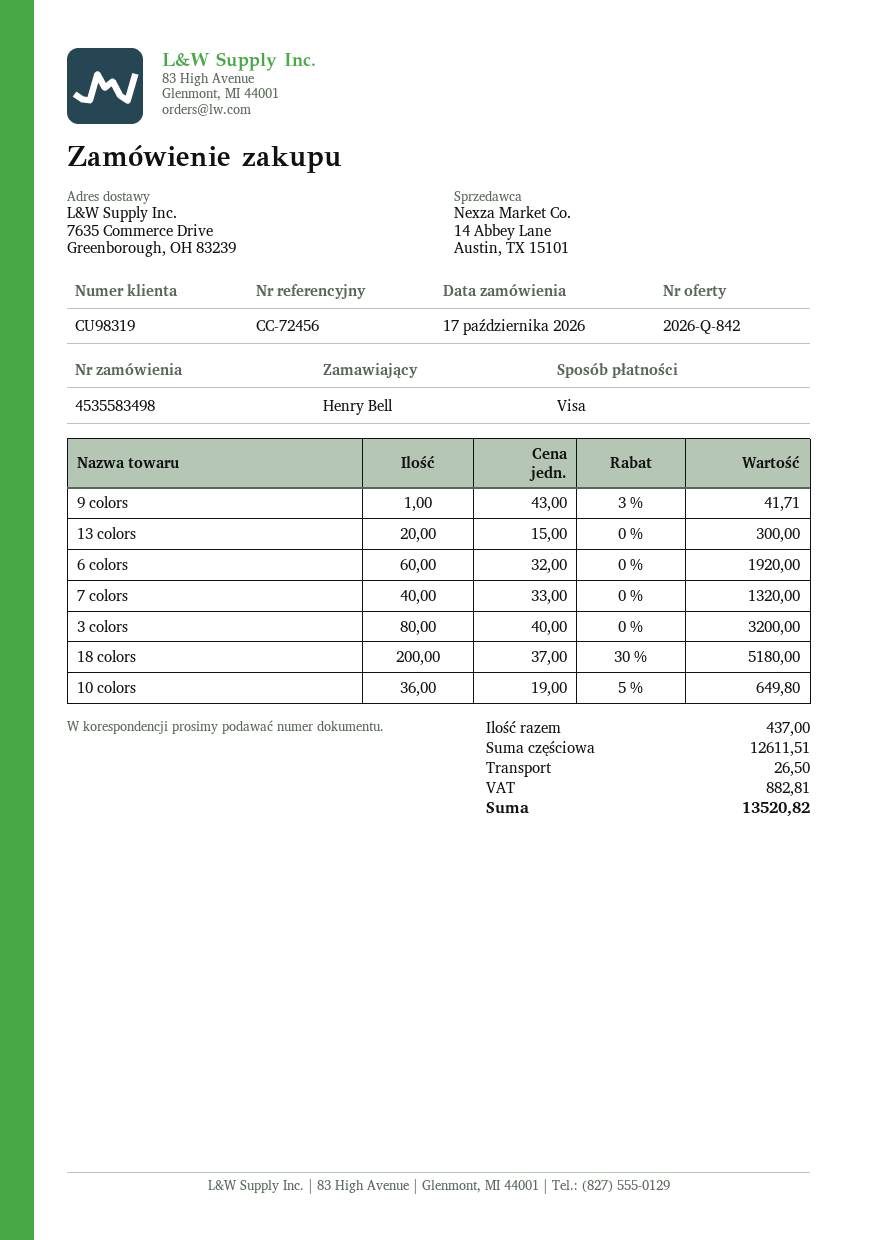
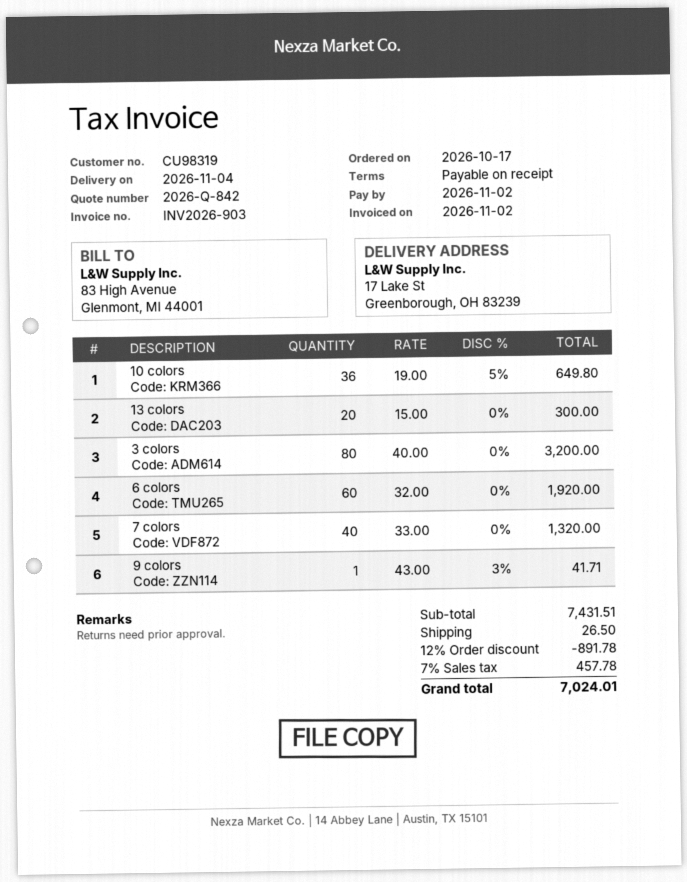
ship to: 7635 Commerce Drive, Greenborough, OH 83239 -> 17 Lake St, Greenborough, OH 83239
18 colors: 200 x 37.00 - 30% = 5180.00 -> none
subtotal: 12611.51 -> 7431.51
discount: none -> 12% = 891.78
tax: 882.81 -> 457.78
total: 13520.82 -> 7024.01

